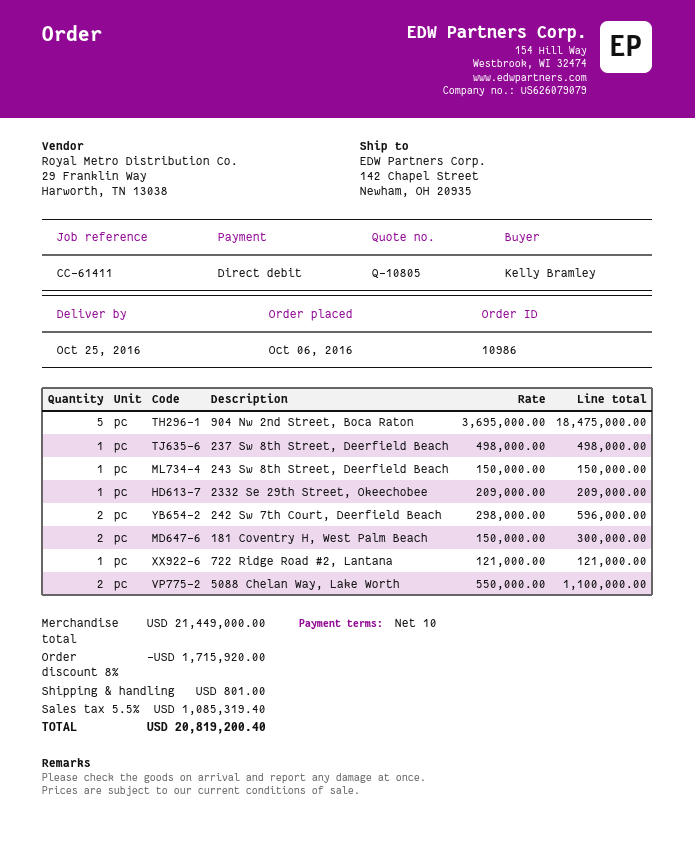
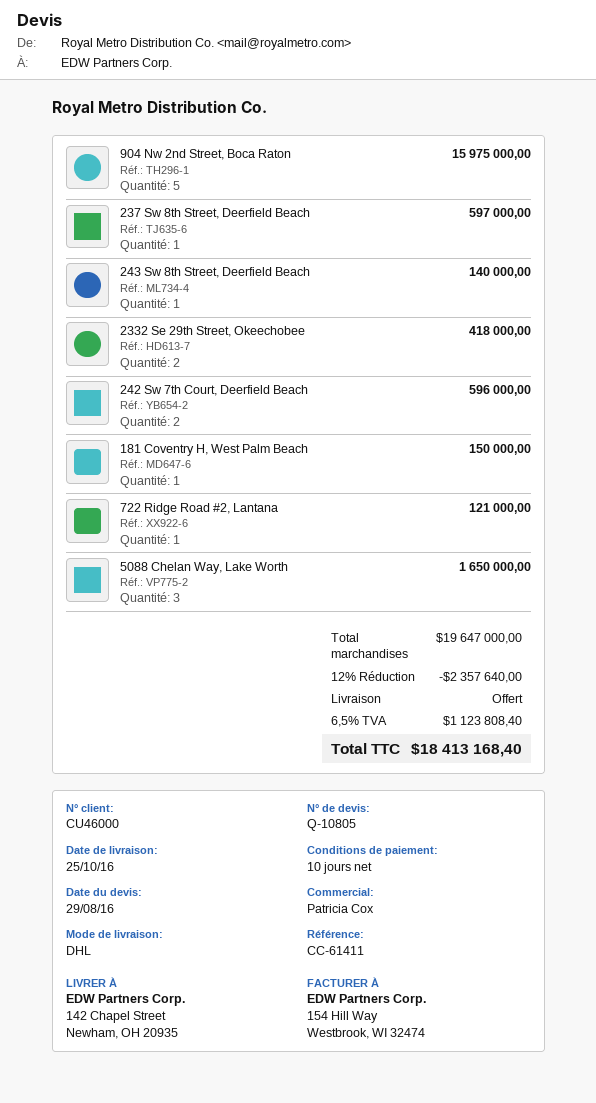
904 Nw 2nd Street, Boca Raton: 5 for 18475000.00 -> 5 for 15975000.00
237 Sw 8th Street, Deerfield Beach: 1 for 498000.00 -> 1 for 597000.00
243 Sw 8th Street, Deerfield Beach: 1 for 150000.00 -> 1 for 140000.00
2332 Se 29th Street, Okeechobee: 1 for 209000.00 -> 2 for 418000.00
181 Coventry H, West Palm Beach: 2 for 300000.00 -> 1 for 150000.00
5088 Chelan Way, Lake Worth: 2 for 1100000.00 -> 3 for 1650000.00
subtotal: 21449000.00 -> 19647000.00
discount: 8% = 1715920.00 -> 12% = 2357640.00
shipping: 801.00 -> 0.00
tax: 5.5% = 1085319.40 -> 6.5% = 1123808.40
total: 20819200.40 -> 18413168.40

